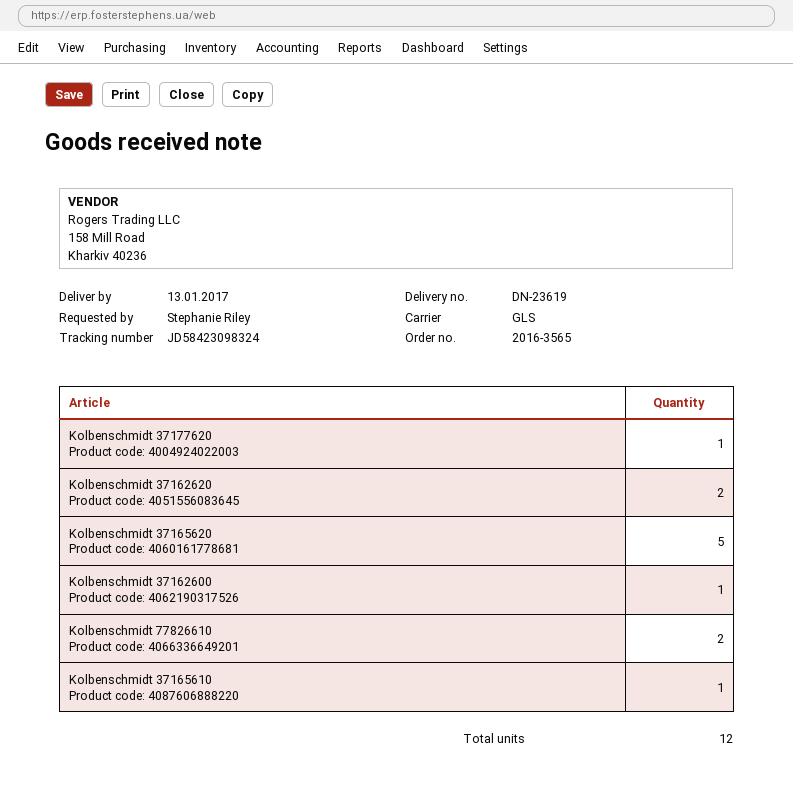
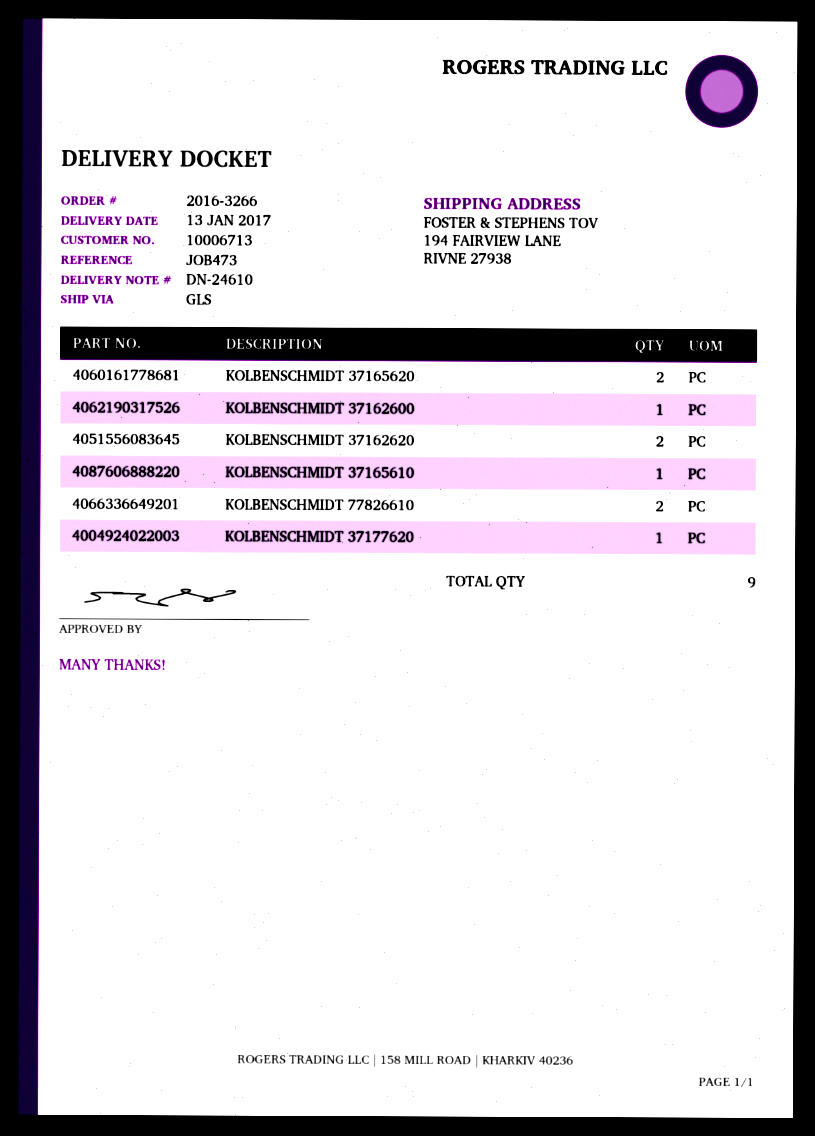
order number: 2016-3565 -> 2016-3266
delivery note number: DN-23619 -> DN-24610
Kolbenschmidt 37165620: 5 -> 2
total quantity: 12 -> 9

